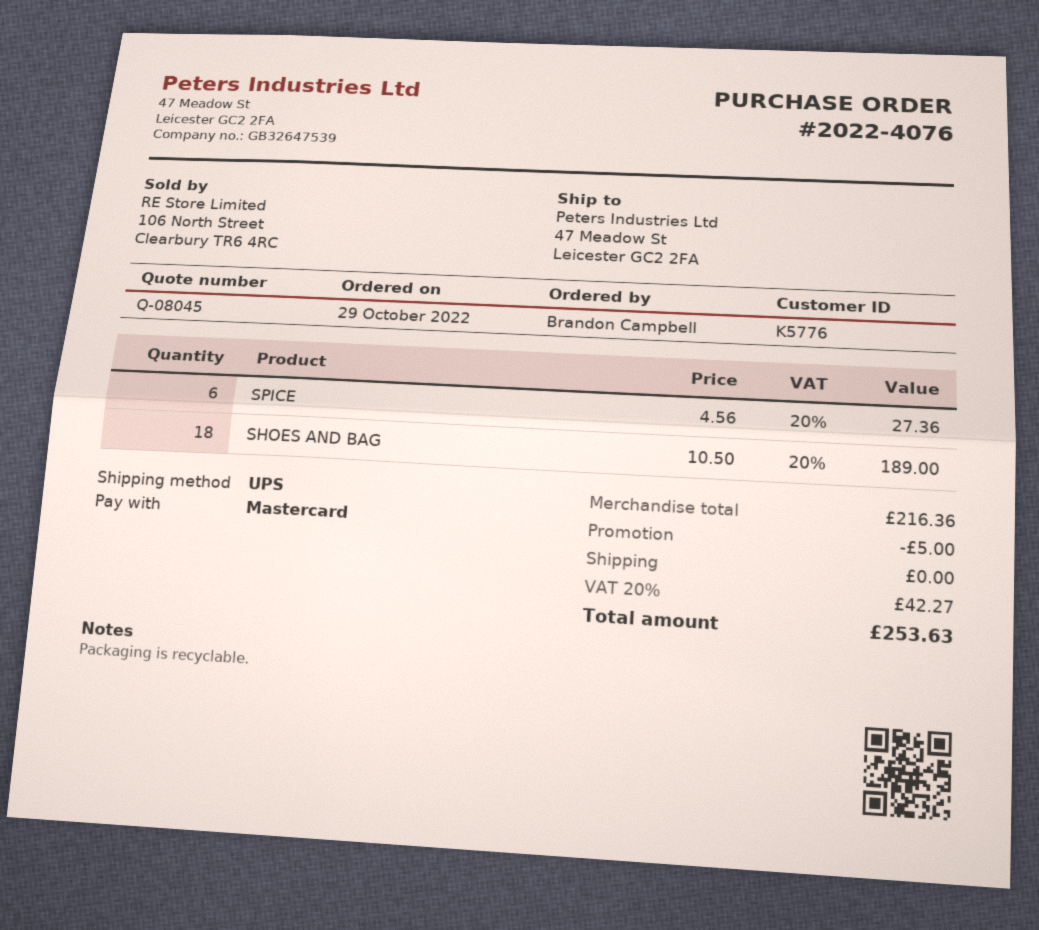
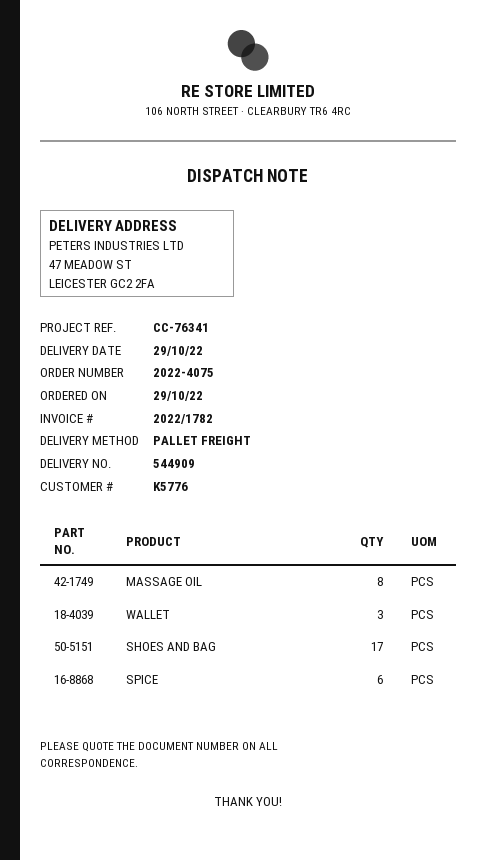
order number: 2022-4076 -> 2022-4075
shipping method: UPS -> pallet freight
SHOES AND BAG: 18 -> 17
MASSAGE OIL: none -> 8
WALLET: none -> 3

